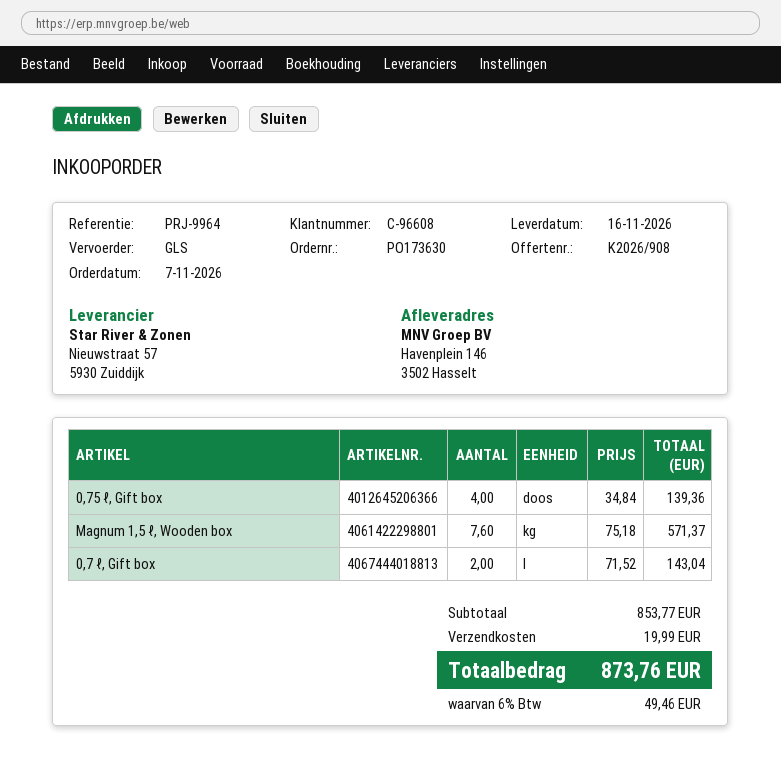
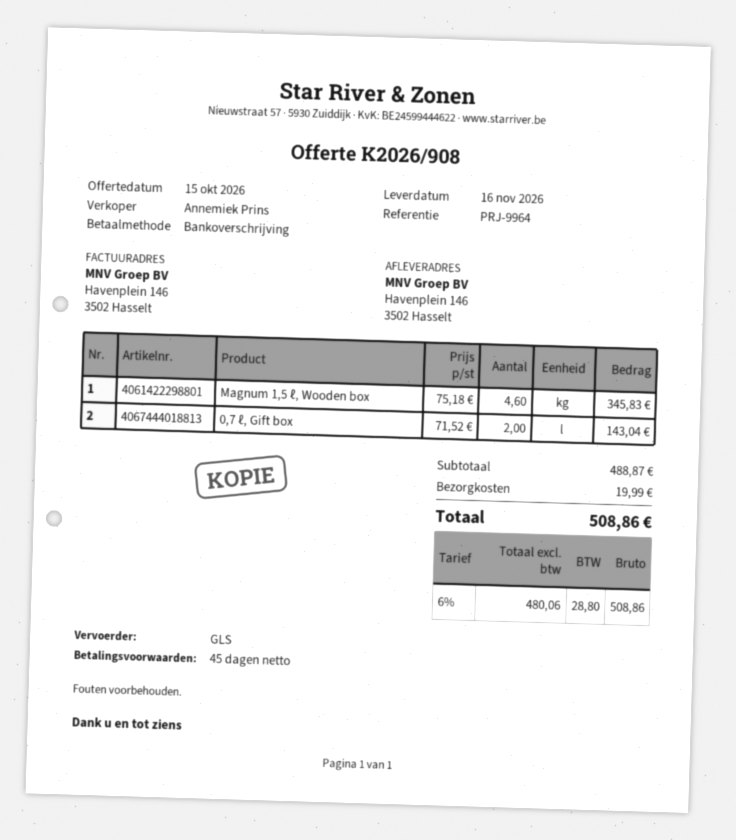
0,75 ℓ, Gift box: 4 x 34.84 = 139.36 -> none
Magnum 1,5 ℓ, Wooden box: 7.6 x 75.18 = 571.37 -> 4.6 x 75.18 = 345.83
subtotal: 853.77 -> 488.87
tax: 6% = 49.46 -> 6% = 28.80
total: 873.76 -> 508.86

